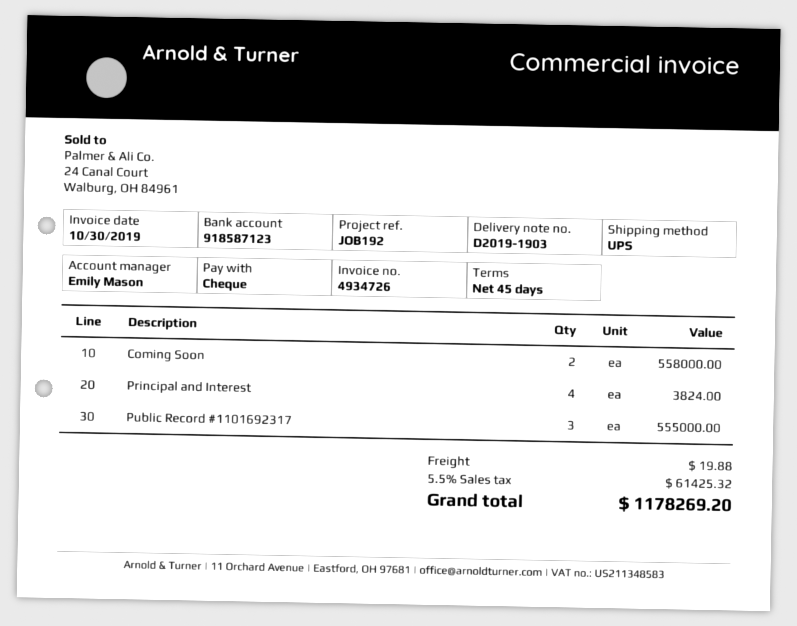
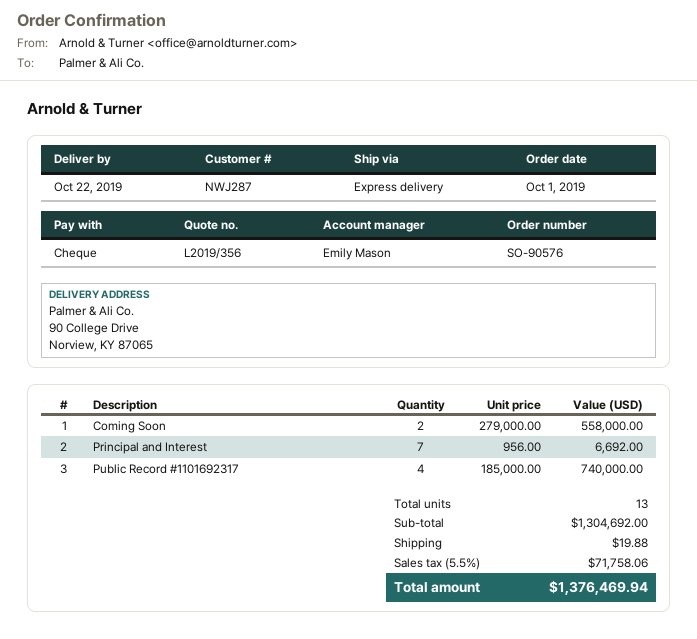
shipping method: UPS -> express
Principal and Interest: 4 for 3824.00 -> 7 for 6692.00
Public Record #1101692317: 3 for 555000.00 -> 4 for 740000.00
tax: 5.5% = 61425.32 -> 5.5% = 71758.06
total: 1178269.20 -> 1376469.94

